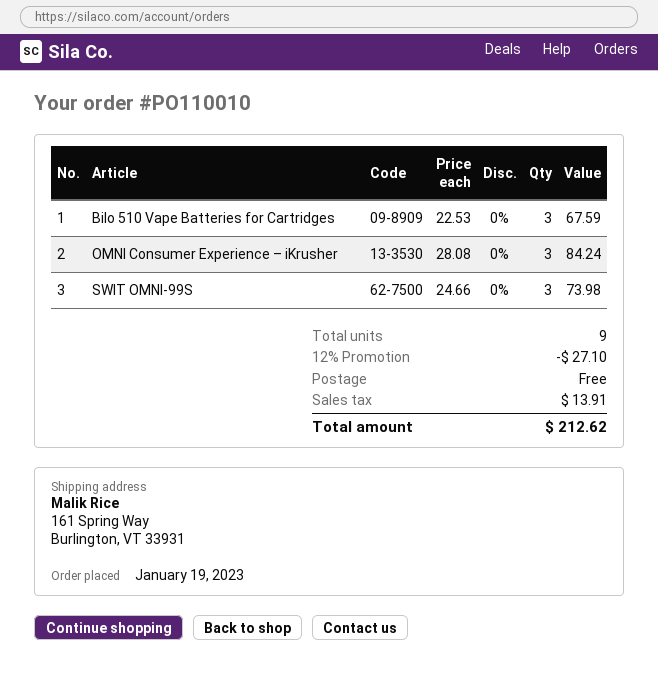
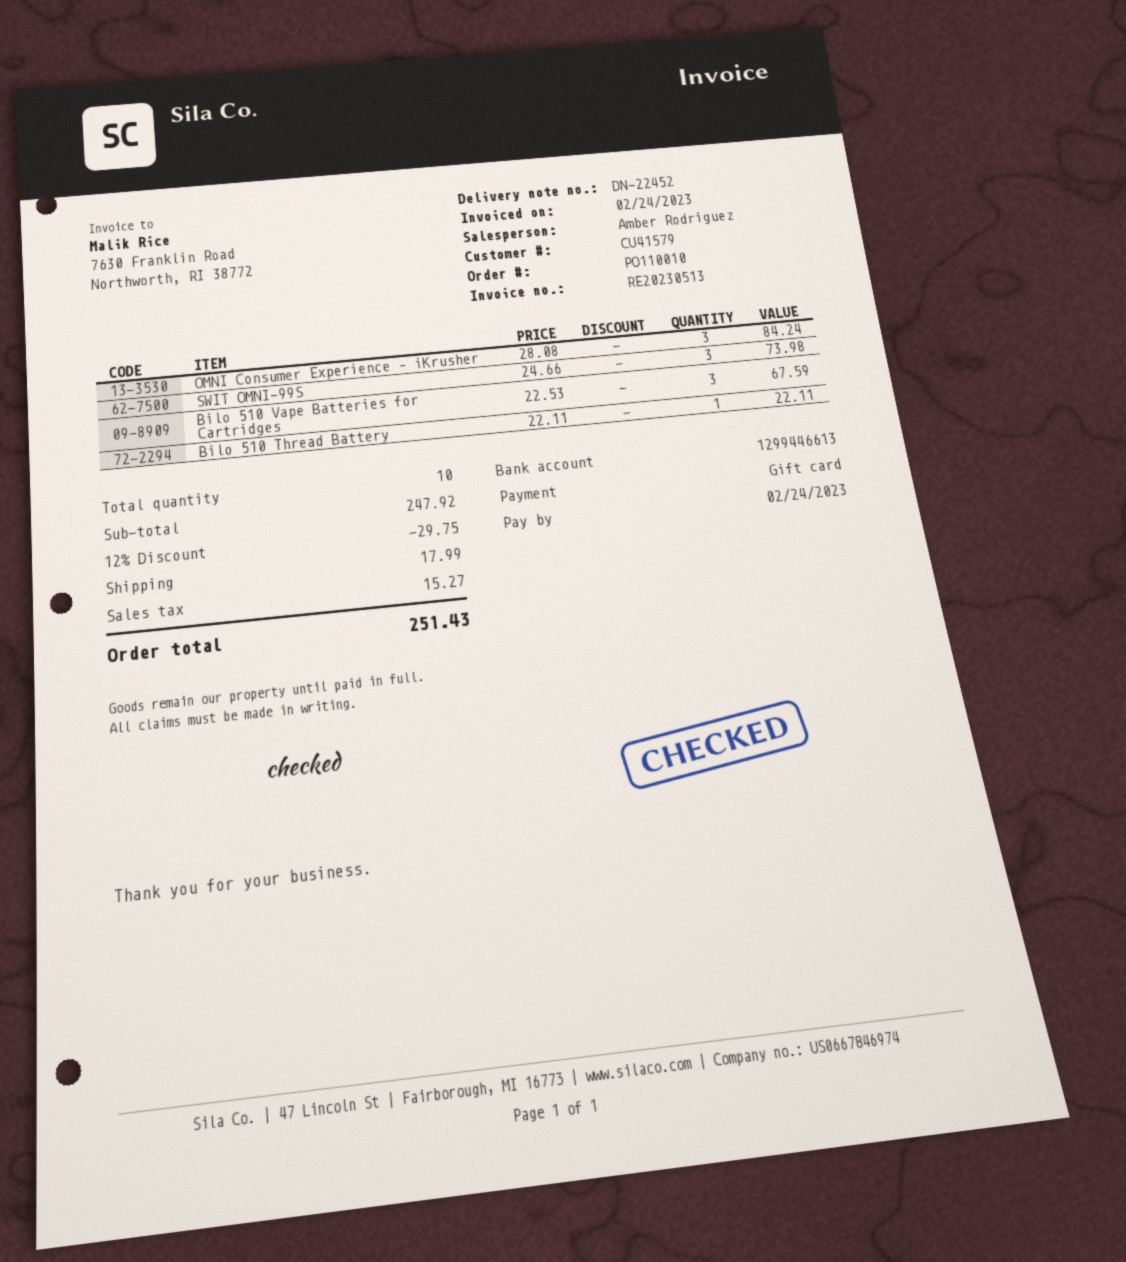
Bilo 510 Thread Battery: none -> 1 x 22.11 = 22.11
total quantity: 9 -> 10
discount: 12% = 27.10 -> 12% = 29.75
shipping: 0.00 -> 17.99
tax: 13.91 -> 15.27
total: 212.62 -> 251.43

